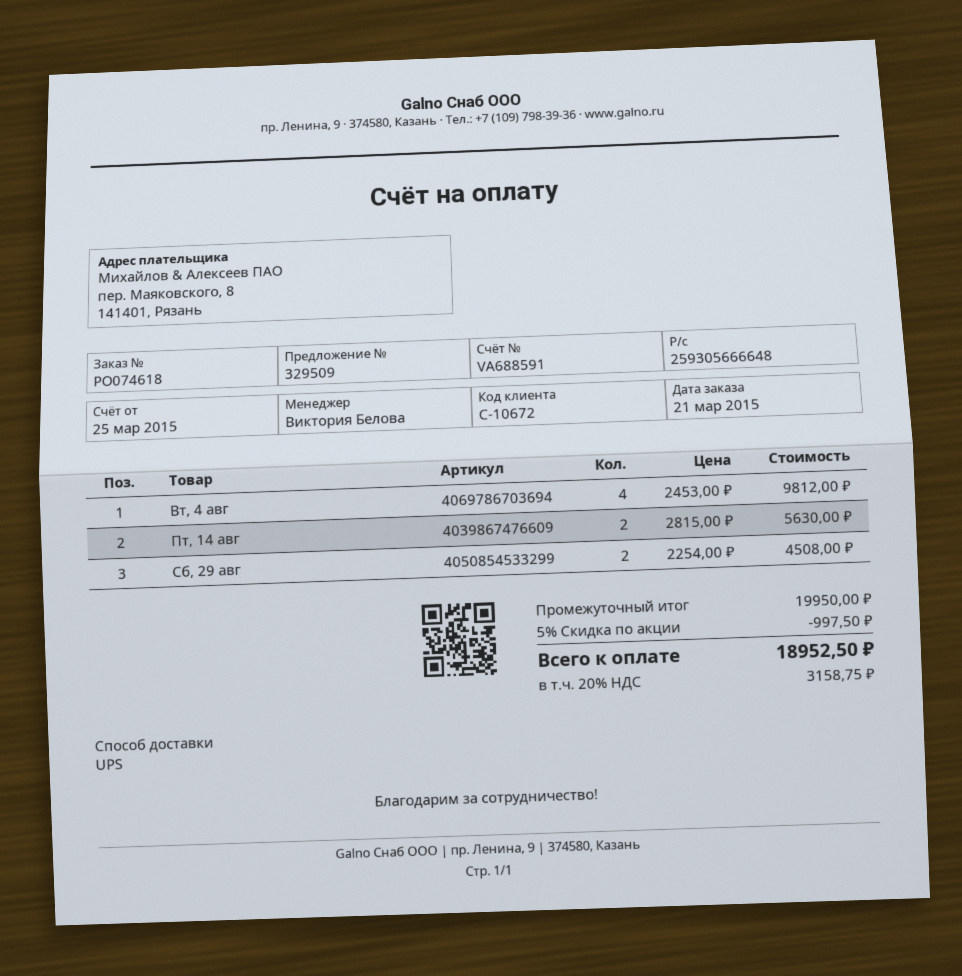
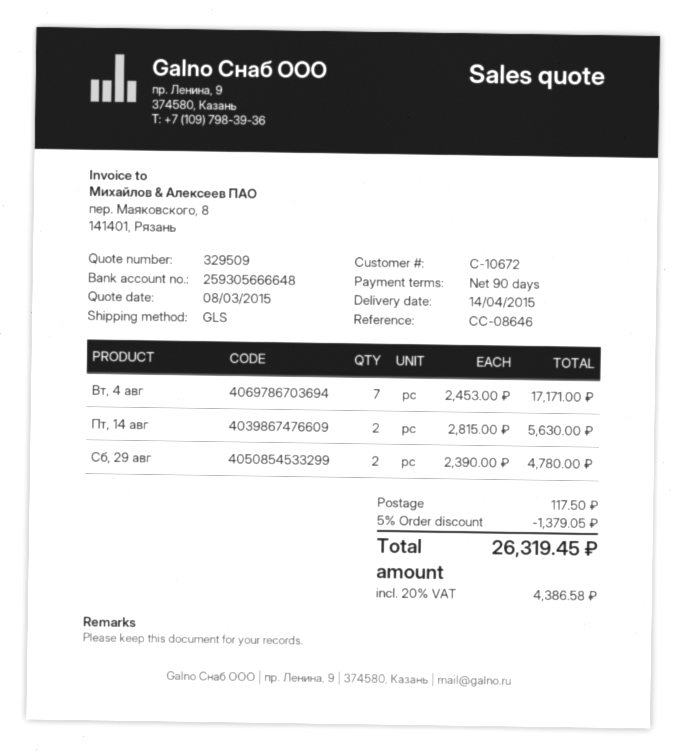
shipping method: UPS -> GLS
Вт, 4 авг: 4 x 2453.00 = 9812.00 -> 7 x 2453.00 = 17171.00
Сб, 29 авг: 2 x 2254.00 = 4508.00 -> 2 x 2390.00 = 4780.00
discount: 5% = 997.50 -> 5% = 1379.05
shipping: none -> 117.50
tax: 20% = 3158.75 -> 20% = 4386.58
total: 18952.50 -> 26319.45

